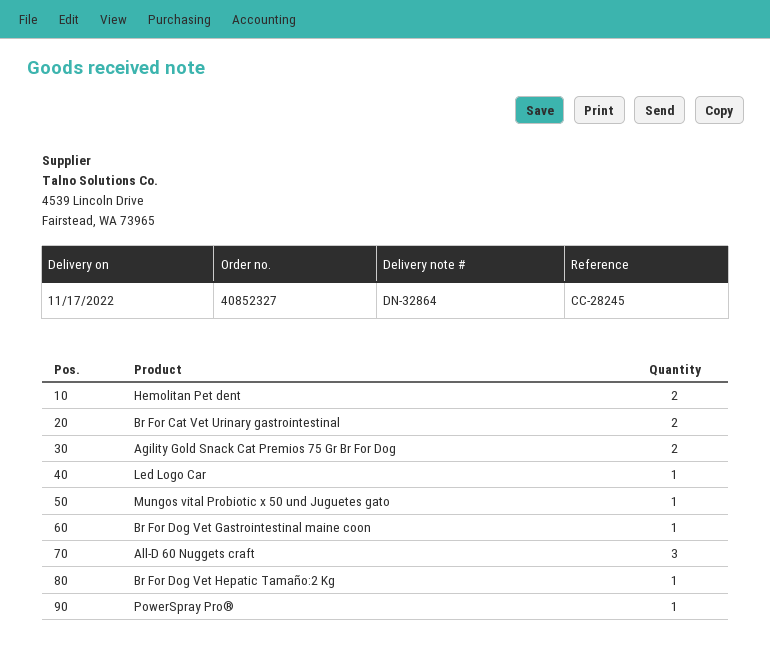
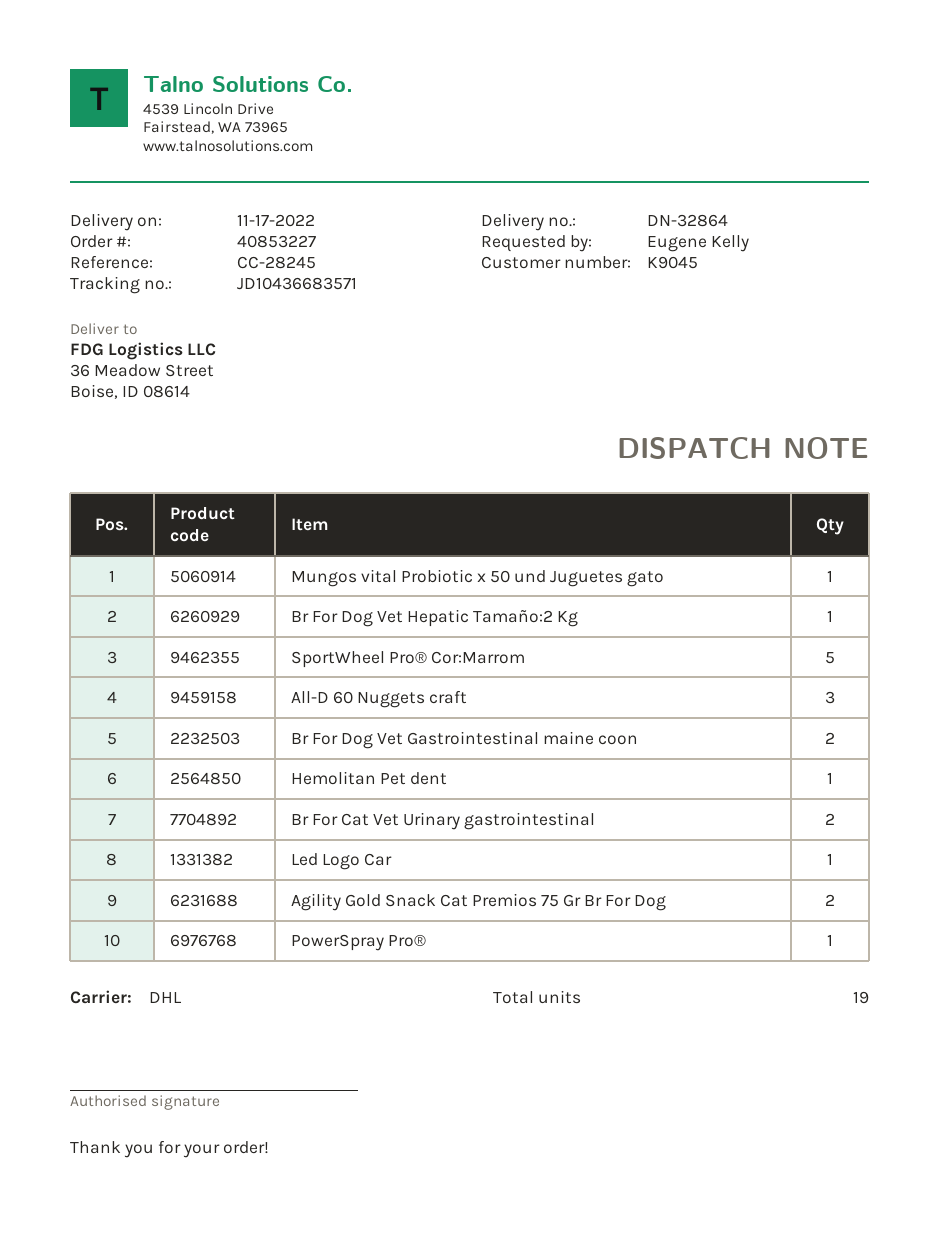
order number: 40852327 -> 40853227
Hemolitan Pet dent: 2 -> 1
Br For Dog Vet Gastrointestinal maine coon: 1 -> 2
SportWheel Pro® Cor:Marrom: none -> 5

